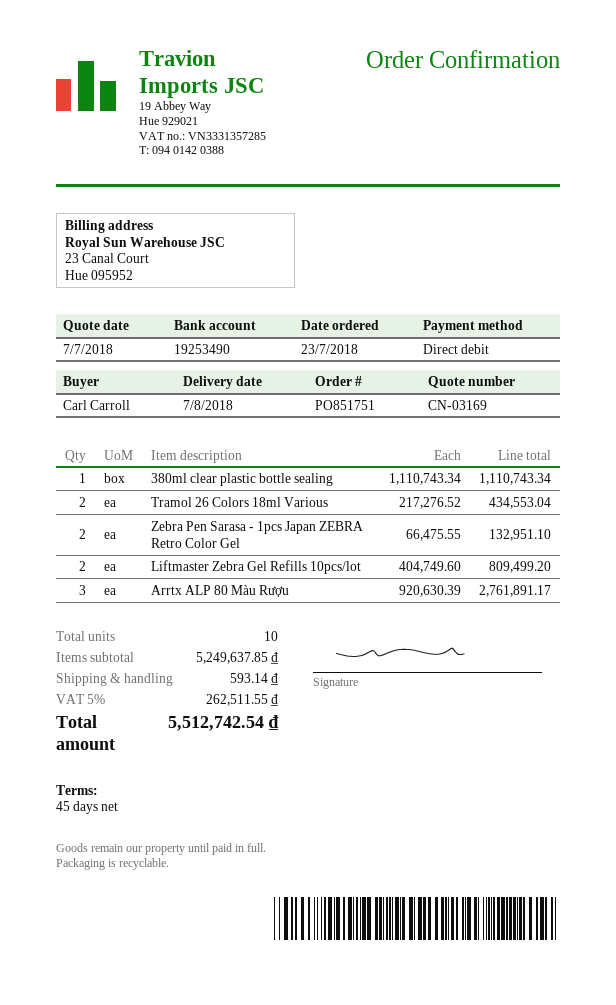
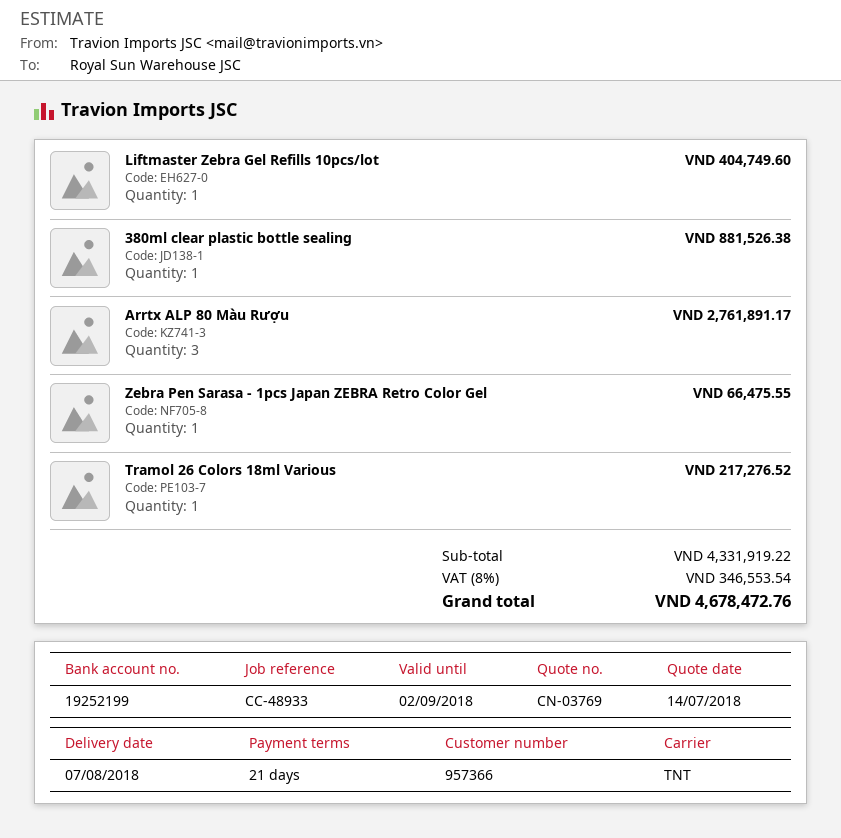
quote number: CN-03169 -> CN-03769
quote date: 2018-07-07 -> 2018-07-14
payment terms: 45 days -> 21 days
bank account: 19253490 -> 19252199
380ml clear plastic bottle sealing: 1 for 1110743.34 -> 1 for 881526.38
Tramol 26 Colors 18ml Various: 2 for 434553.04 -> 1 for 217276.52
Zebra Pen Sarasa - 1pcs Japan ZEBRA Retro Color Gel: 2 for 132951.10 -> 1 for 66475.55
Liftmaster Zebra Gel Refills 10pcs/lot: 2 for 809499.20 -> 1 for 404749.60
subtotal: 5249637.85 -> 4331919.22
shipping: 593.14 -> none
tax: 5% = 262511.55 -> 8% = 346553.54
total: 5512742.54 -> 4678472.76

